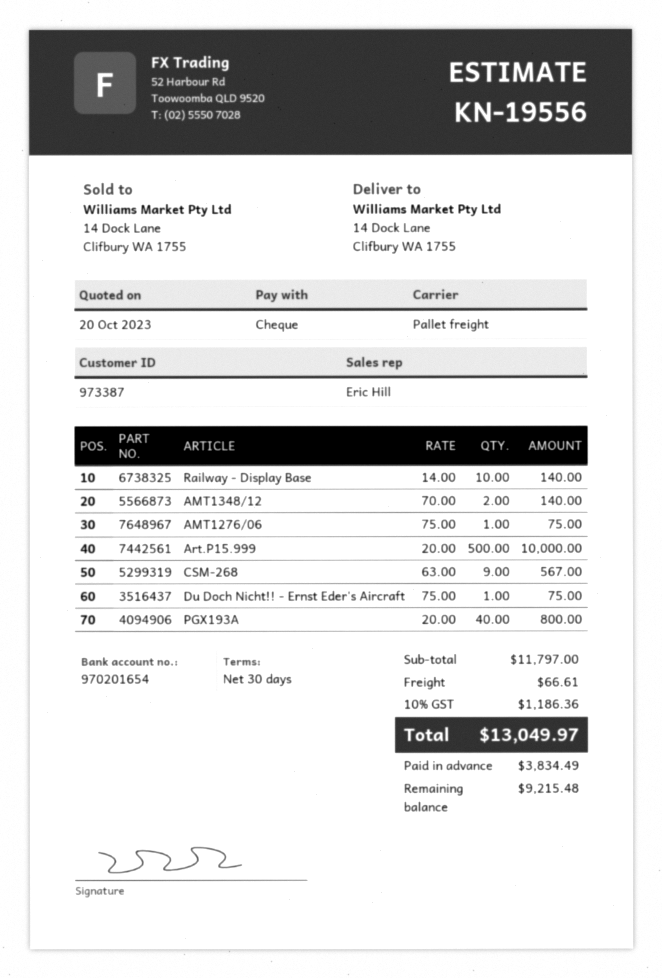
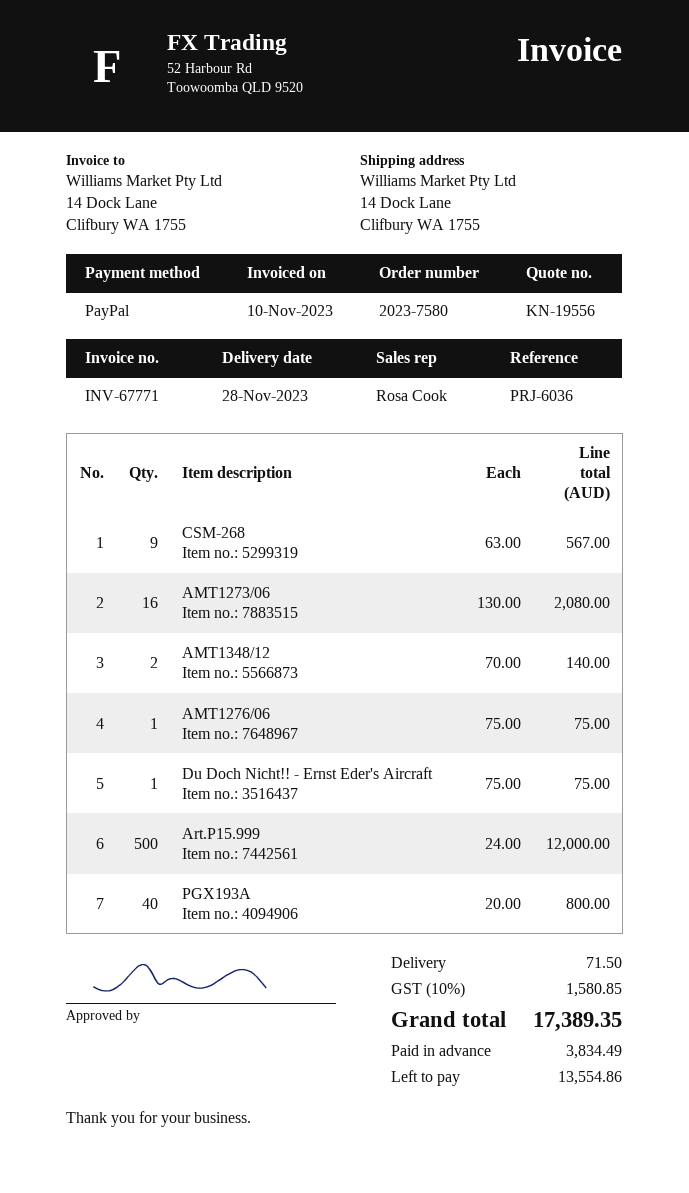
sales rep: Eric Hill -> Rosa Cook
payment method: cheque -> PayPal
Railway - Display Base: 10 x 14.00 = 140.00 -> none
Art.P15.999: 500 x 20.00 = 10000.00 -> 500 x 24.00 = 12000.00
AMT1273/06: none -> 16 x 130.00 = 2080.00
shipping: 66.61 -> 71.50
tax: 10% = 1186.36 -> 10% = 1580.85
total: 13049.97 -> 17389.35
balance: 9215.48 -> 13554.86

